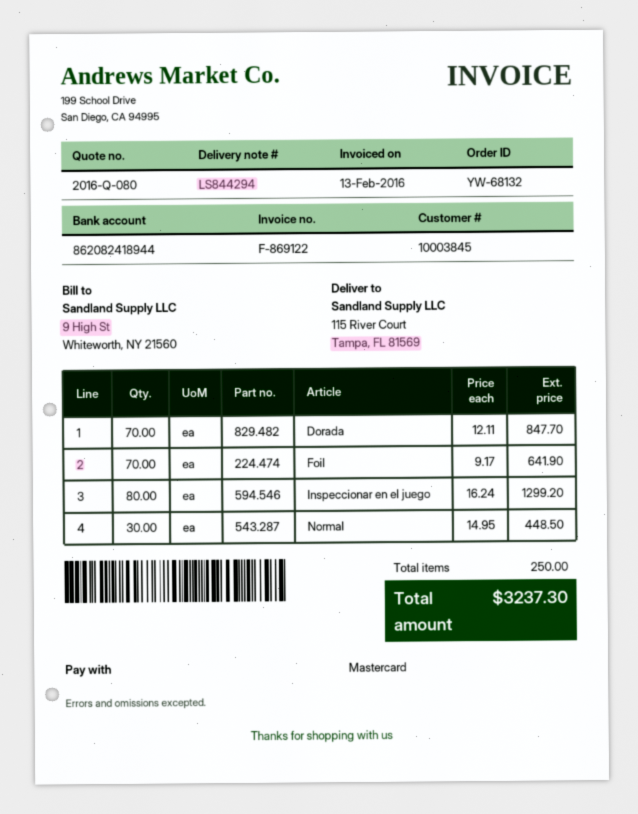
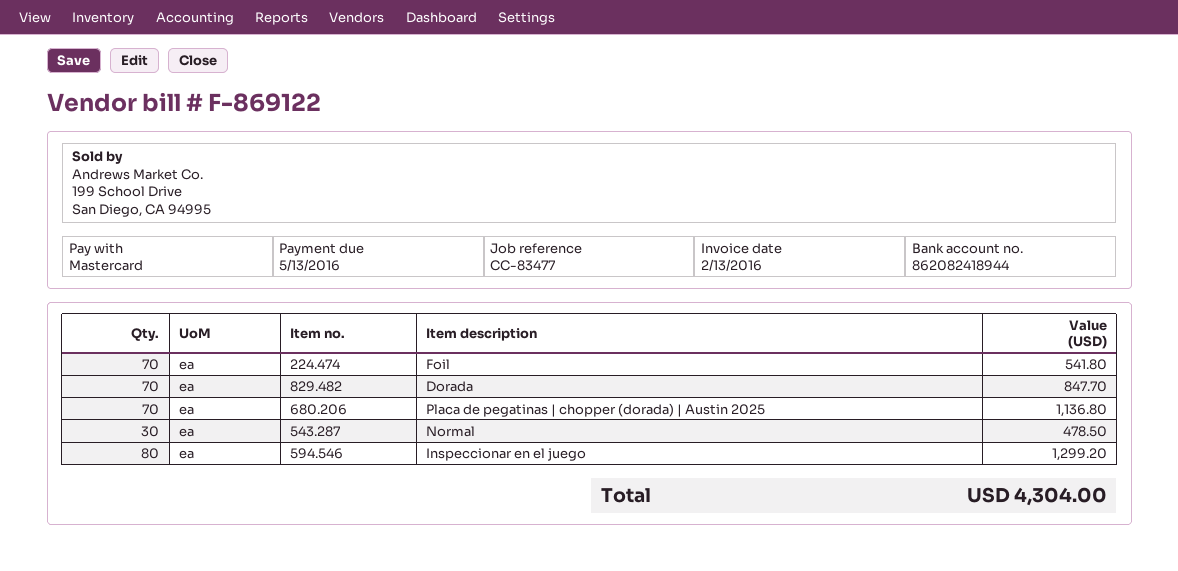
Foil: 70 for 641.90 -> 70 for 541.80
Normal: 30 for 448.50 -> 30 for 478.50
Placa de pegatinas | chopper (dorada) | Austin 2025: none -> 70 for 1136.80
total: 3237.30 -> 4304.00

